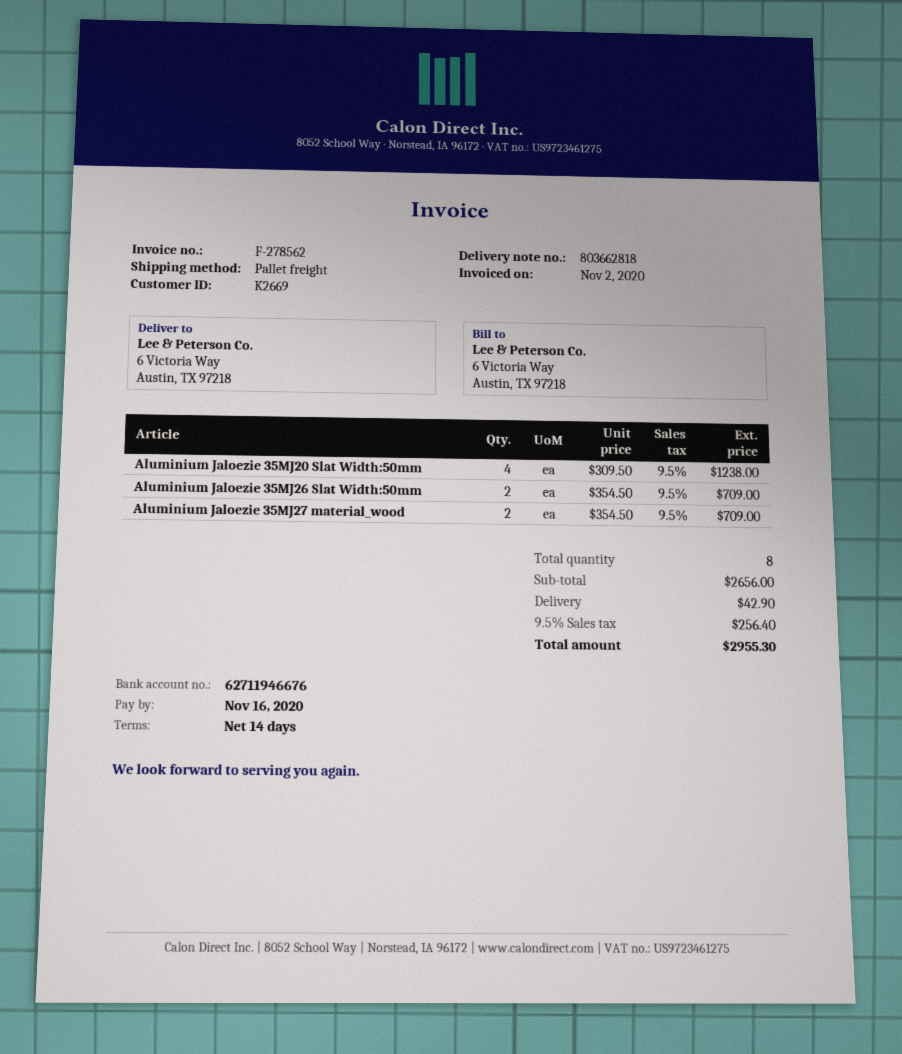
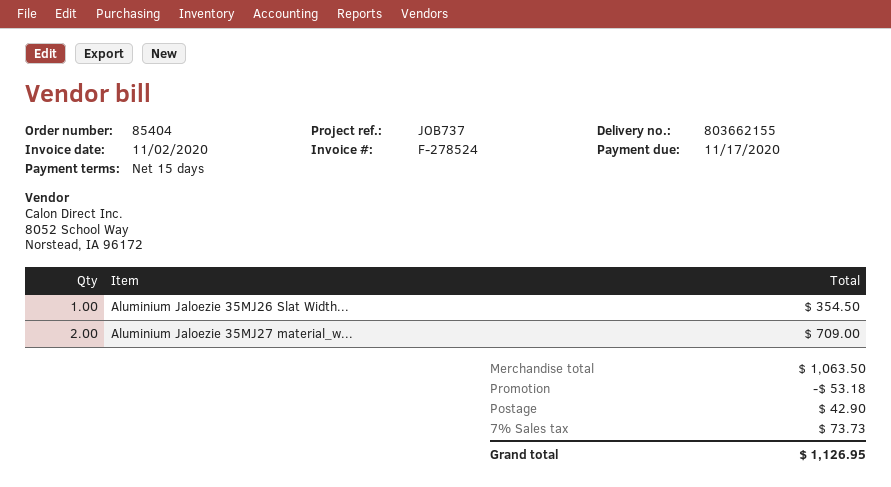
delivery note number: 803662818 -> 803662155
invoice number: F-278562 -> F-278524
payment terms: 14 days -> 15 days
due date: 2020-11-16 -> 2020-11-17
Aluminium Jaloezie 35MJ20 Slat Width:50mm: 4 for 1238.00 -> none
Aluminium Jaloezie 35MJ26 Slat Width:50mm: 2 for 709.00 -> 1 for 354.50
subtotal: 2656.00 -> 1063.50
discount: none -> 53.18
tax: 9.5% = 256.40 -> 7% = 73.73
total: 2955.30 -> 1126.95

